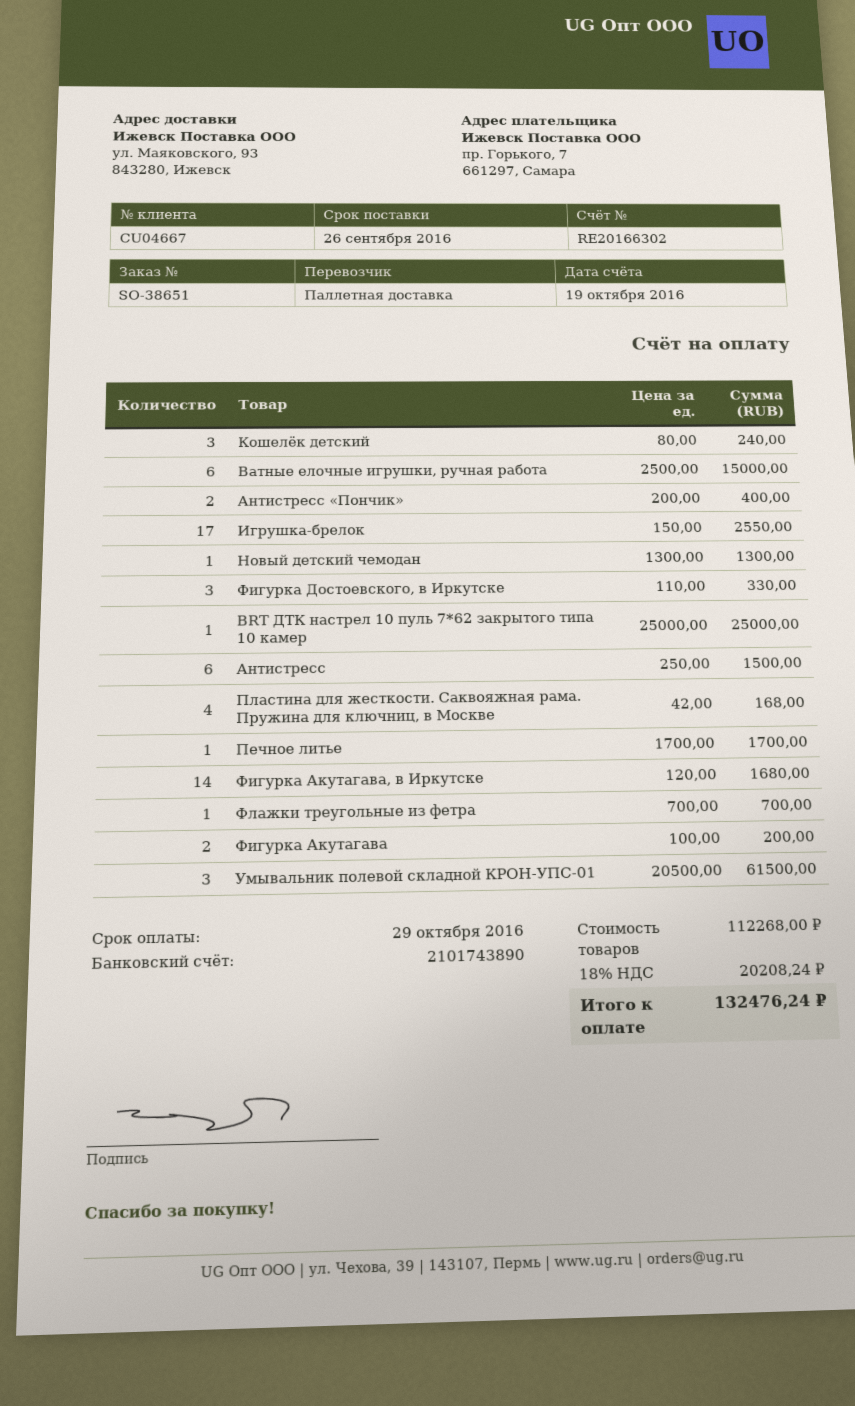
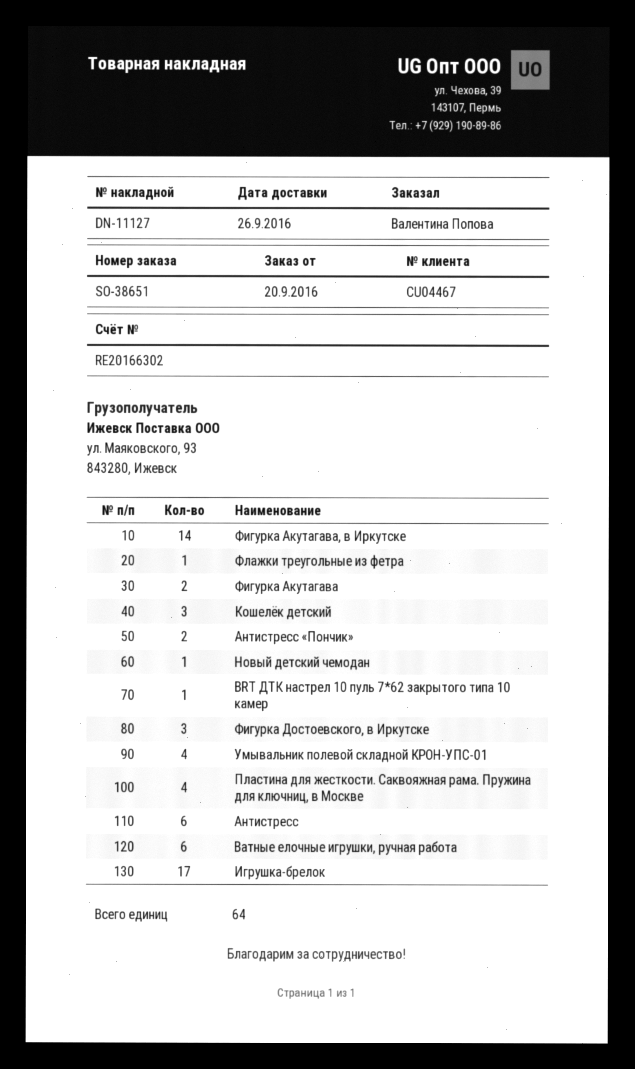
customer number: CU04667 -> CU04467
Печное литье: 1 -> none
Умывальник полевой складной КРОН-УПС-01: 3 -> 4

